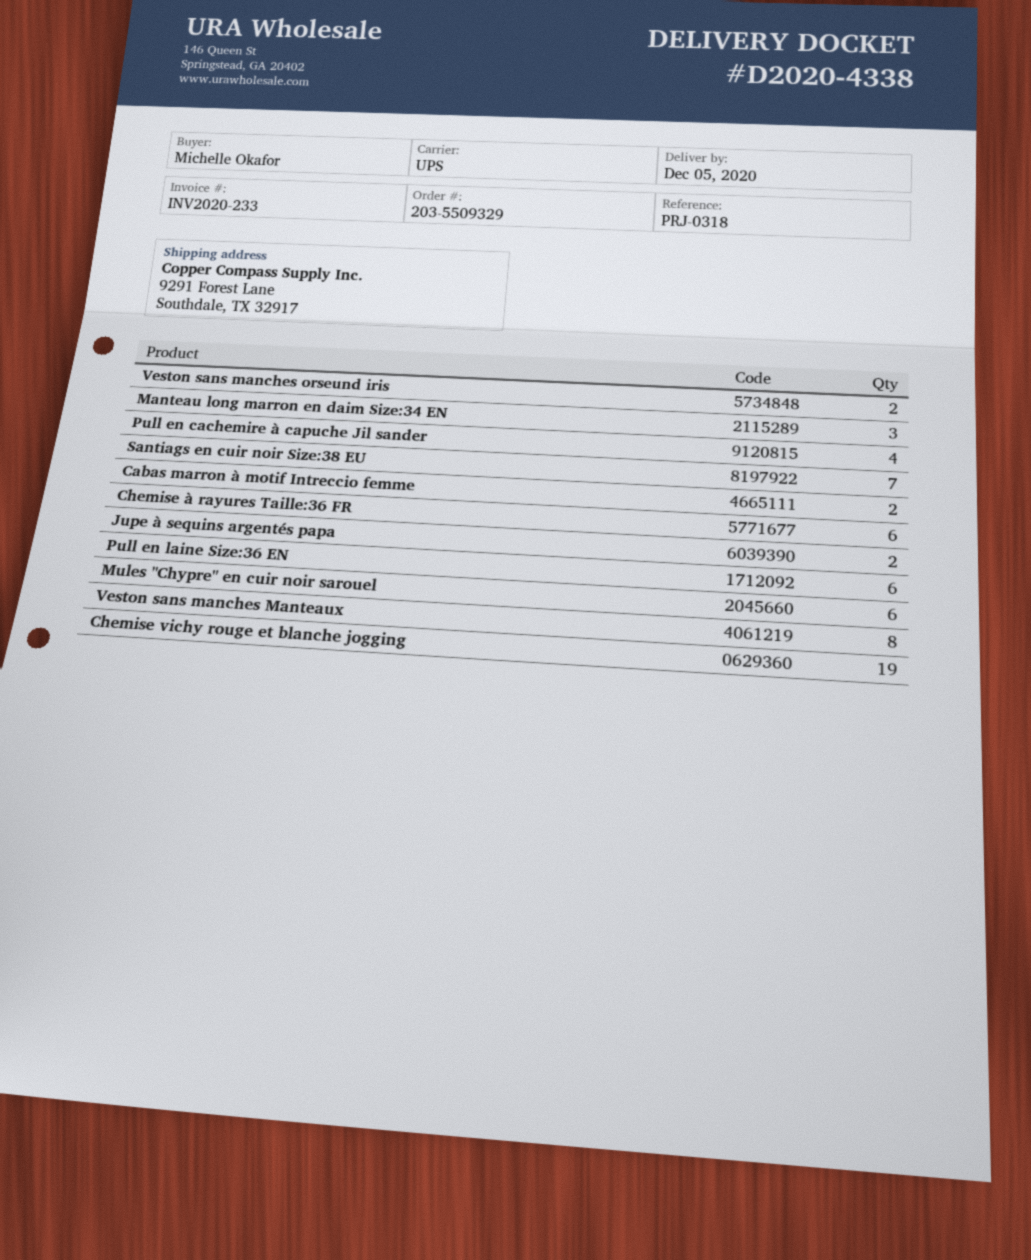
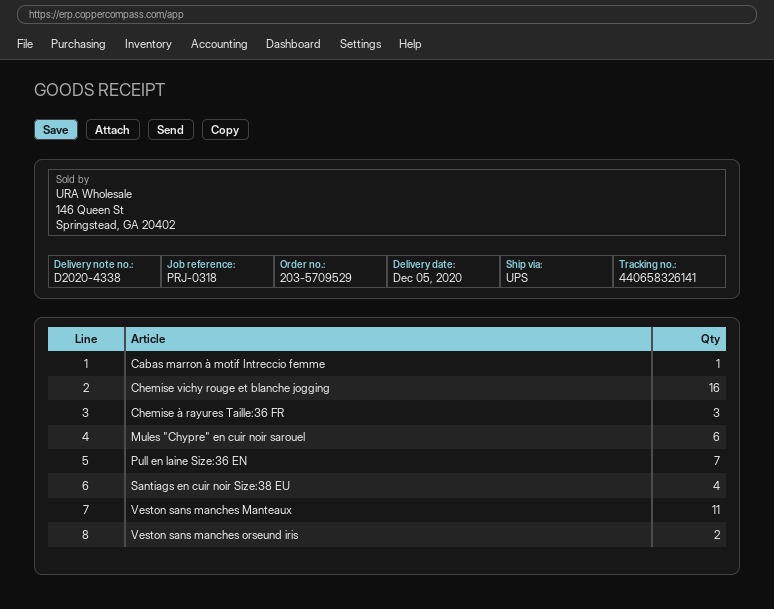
order number: 203-5509329 -> 203-5709529
Manteau long marron en daim Size:34 EN: 3 -> none
Pull en cachemire à capuche Jil sander: 4 -> none
Santiags en cuir noir Size:38 EU: 7 -> 4
Cabas marron à motif Intreccio femme: 2 -> 1
Chemise à rayures Taille:36 FR: 6 -> 3
Jupe à sequins argentés papa: 2 -> none
Pull en laine Size:36 EN: 6 -> 7
Veston sans manches Manteaux: 8 -> 11
Chemise vichy rouge et blanche jogging: 19 -> 16

